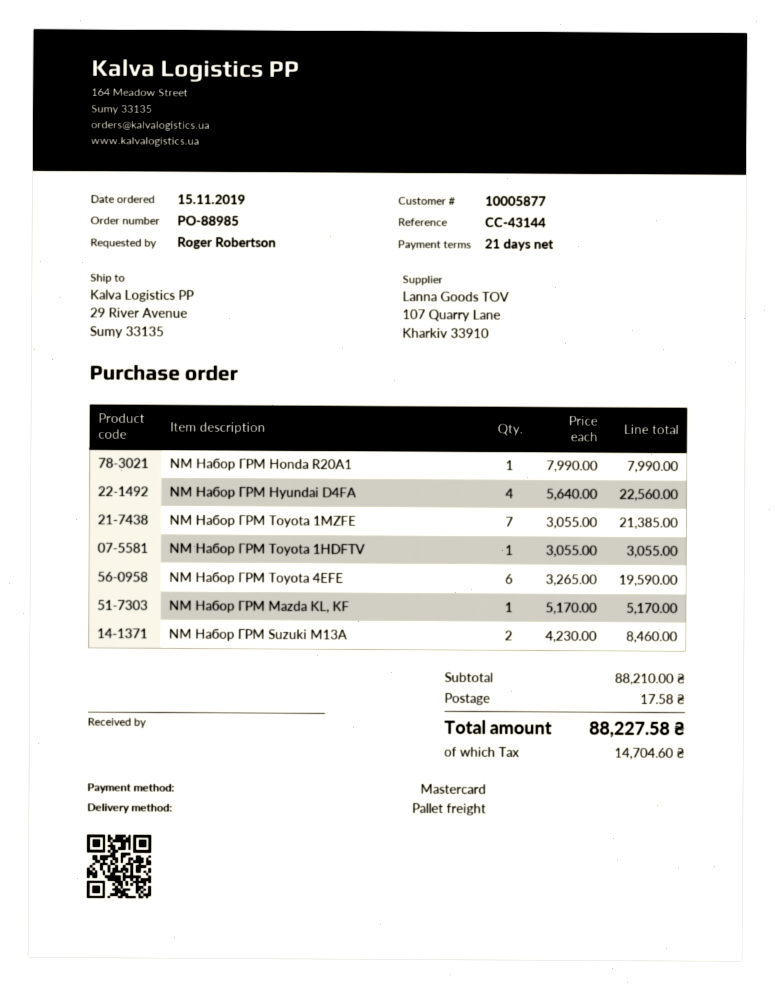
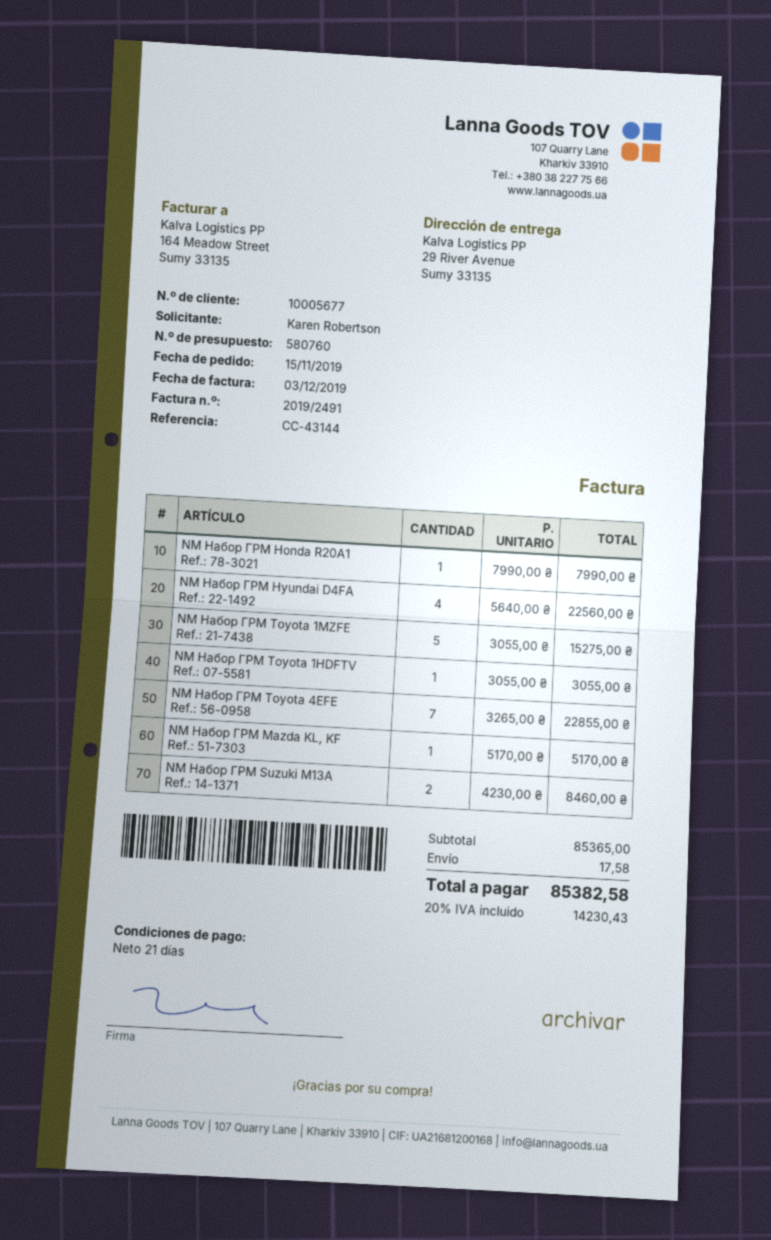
customer number: 10005877 -> 10005677
ordered by: Roger Robertson -> Karen Robertson
NM Набор ГРМ Toyota 1MZFE: 7 x 3055.00 = 21385.00 -> 5 x 3055.00 = 15275.00
NM Набор ГРМ Toyota 4EFE: 6 x 3265.00 = 19590.00 -> 7 x 3265.00 = 22855.00
subtotal: 88210.00 -> 85365.00
tax: 14704.60 -> 14230.43
total: 88227.58 -> 85382.58

